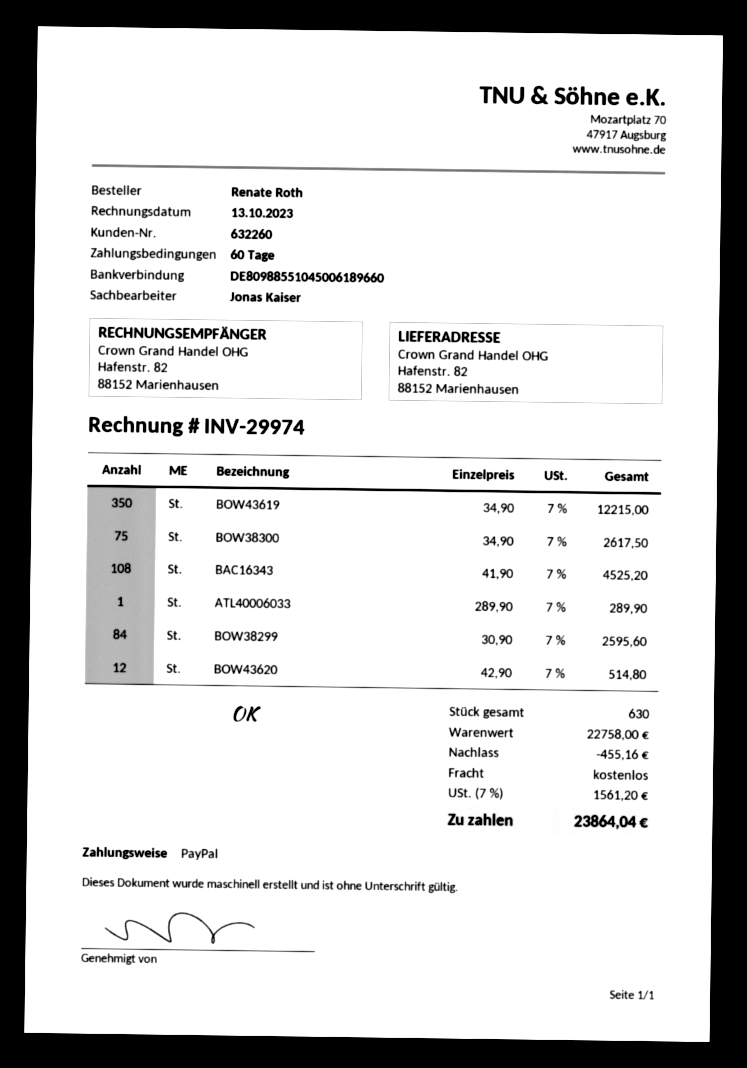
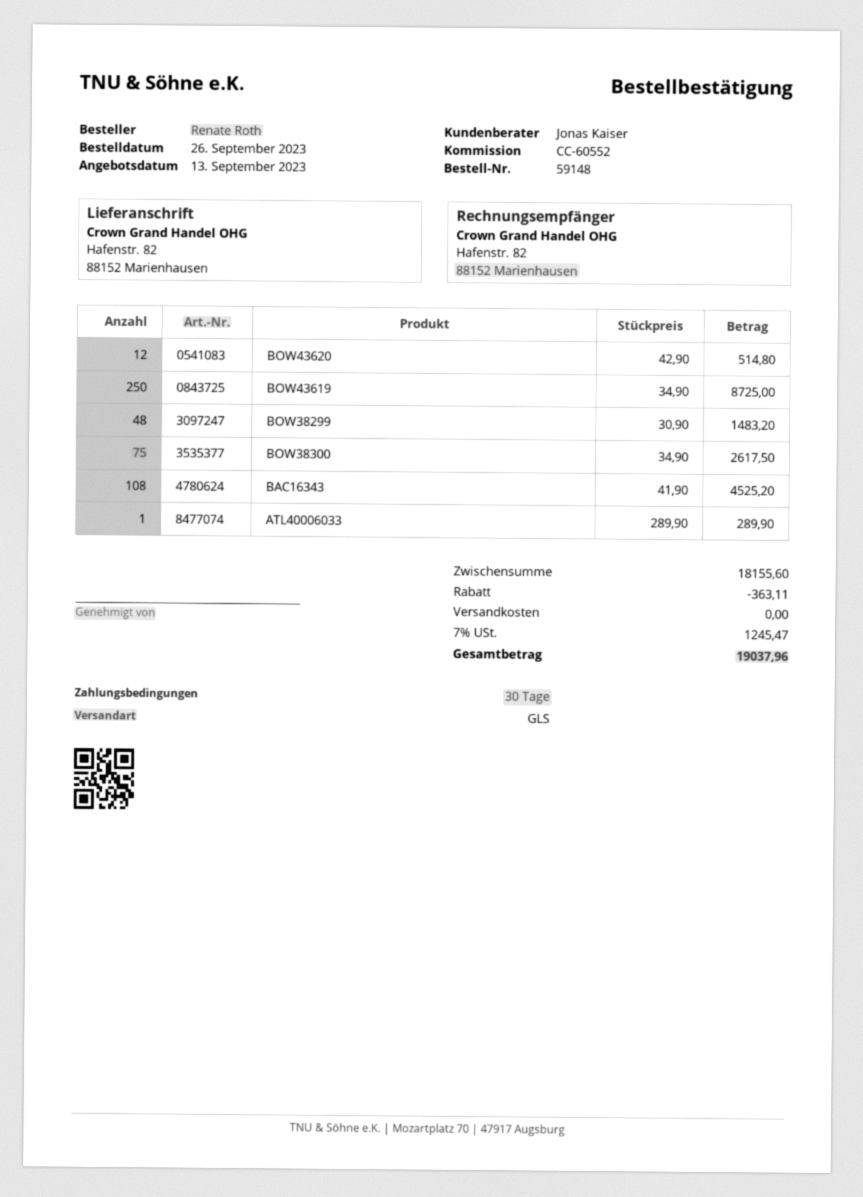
payment terms: 60 days -> 30 days
BOW43619: 350 x 34.90 = 12215.00 -> 250 x 34.90 = 8725.00
BOW38299: 84 x 30.90 = 2595.60 -> 48 x 30.90 = 1483.20
subtotal: 22758.00 -> 18155.60
discount: 455.16 -> 363.11
tax: 7% = 1561.20 -> 7% = 1245.47
total: 23864.04 -> 19037.96

